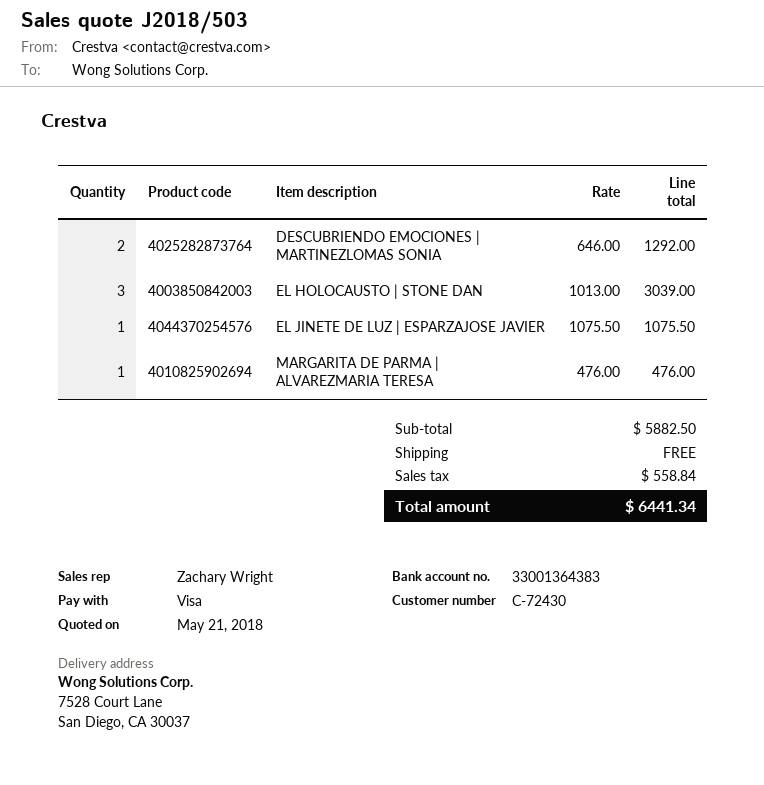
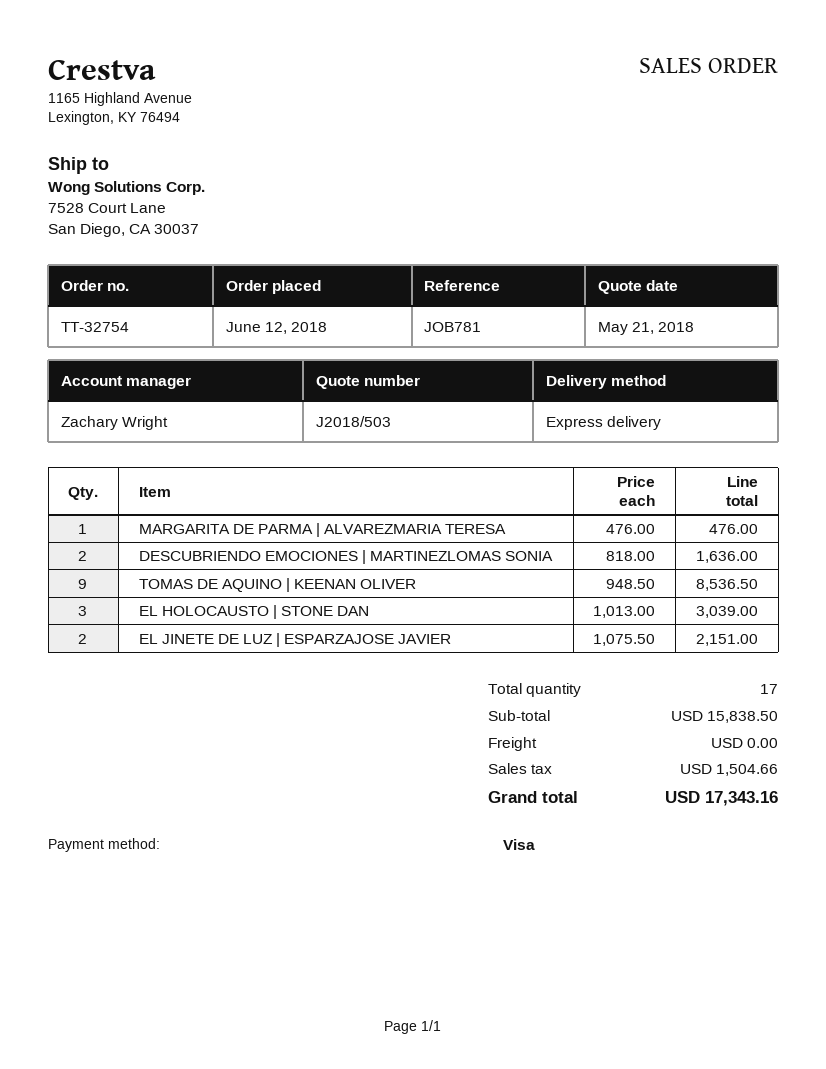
DESCUBRIENDO EMOCIONES | MARTINEZLOMAS SONIA: 2 x 646.00 = 1292.00 -> 2 x 818.00 = 1636.00
EL JINETE DE LUZ | ESPARZAJOSE JAVIER: 1 x 1075.50 = 1075.50 -> 2 x 1075.50 = 2151.00
TOMAS DE AQUINO | KEENAN OLIVER: none -> 9 x 948.50 = 8536.50
subtotal: 5882.50 -> 15838.50
tax: 558.84 -> 1504.66
total: 6441.34 -> 17343.16

